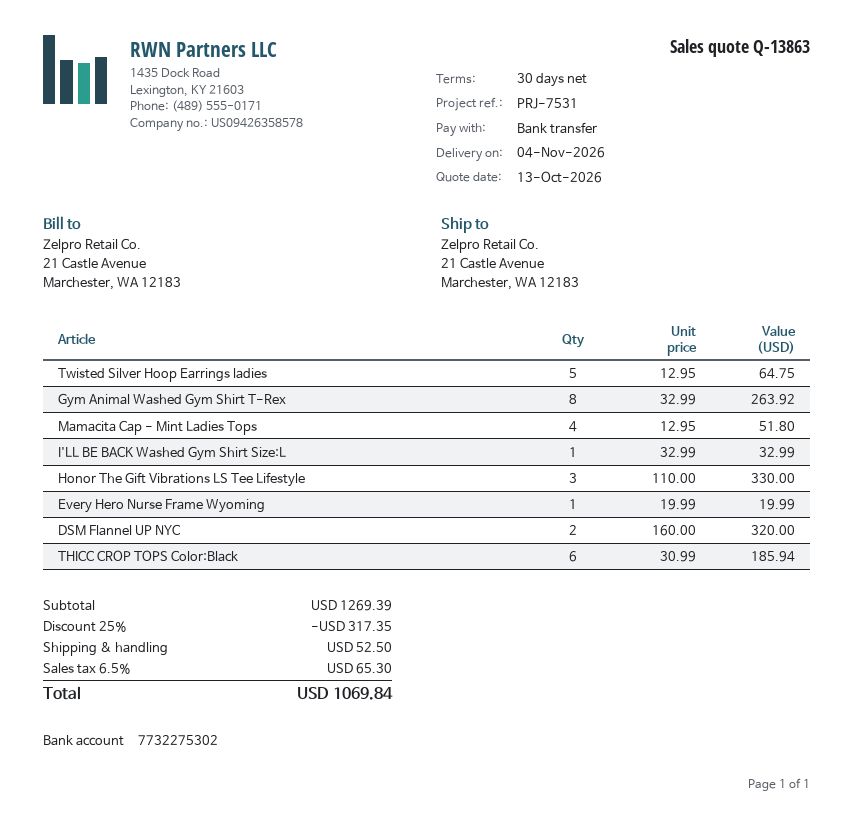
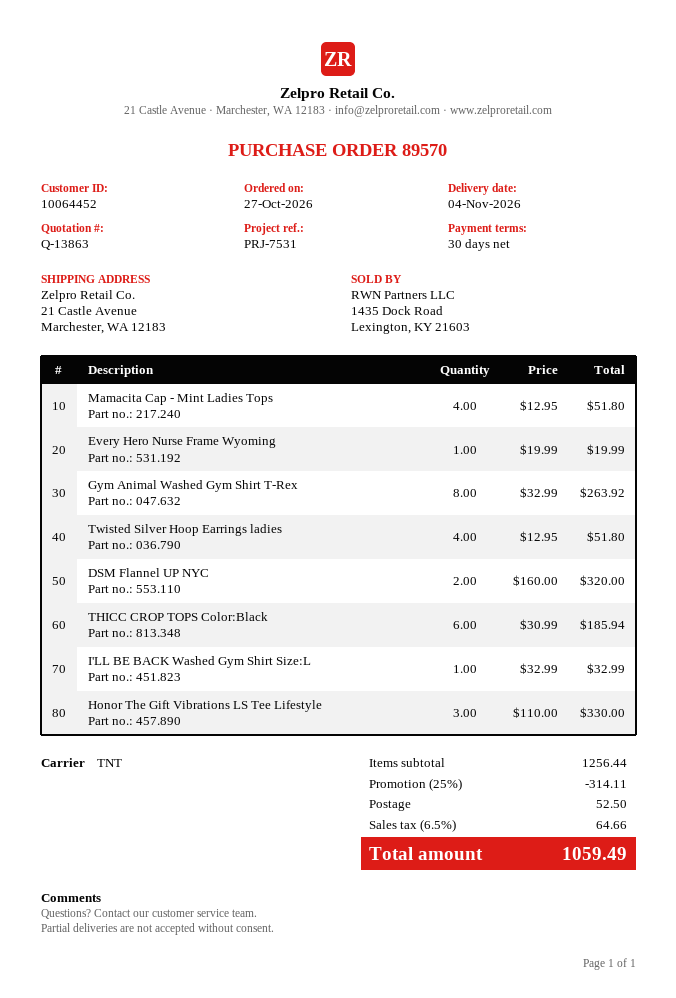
Twisted Silver Hoop Earrings ladies: 5 x 12.95 = 64.75 -> 4 x 12.95 = 51.80
subtotal: 1269.39 -> 1256.44
discount: 25% = 317.35 -> 25% = 314.11
tax: 6.5% = 65.30 -> 6.5% = 64.66
total: 1069.84 -> 1059.49

